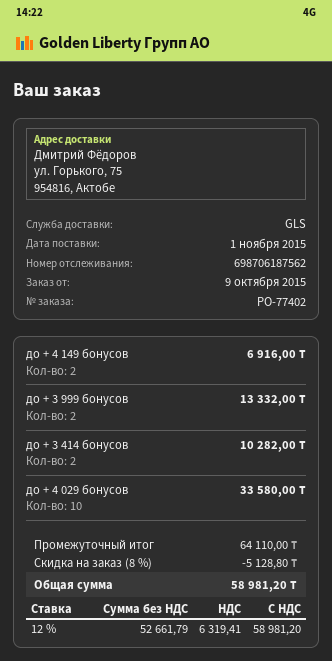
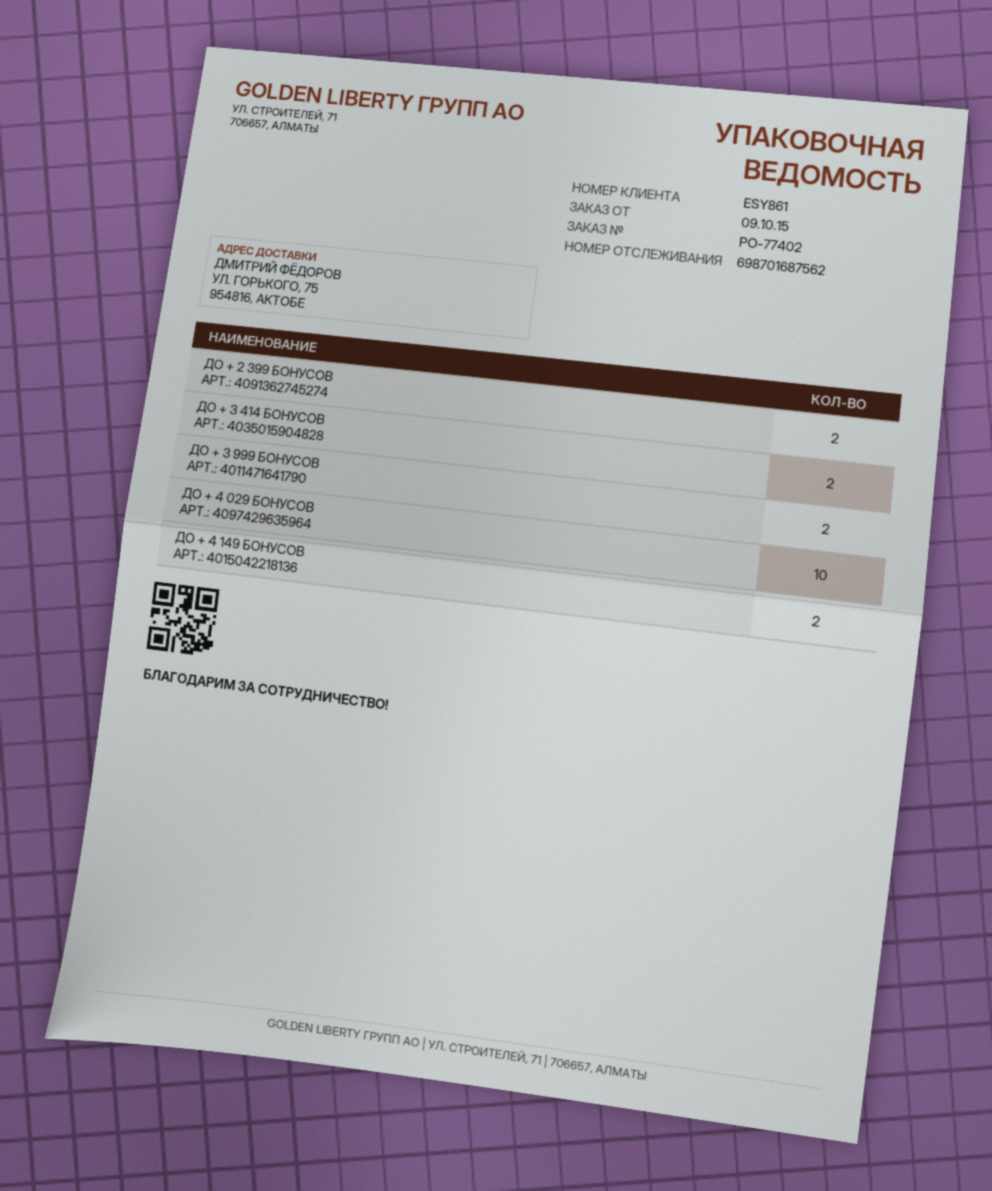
tracking number: 698706187562 -> 698701687562
ДО + 2 399 БОНУСОВ: none -> 2

